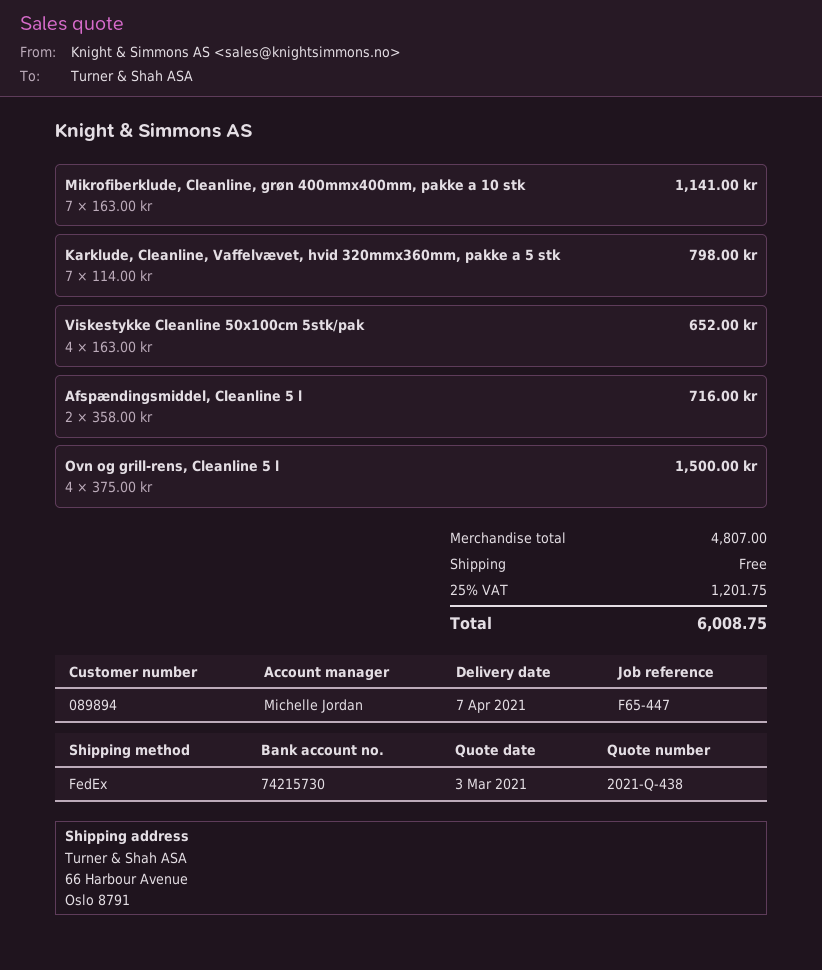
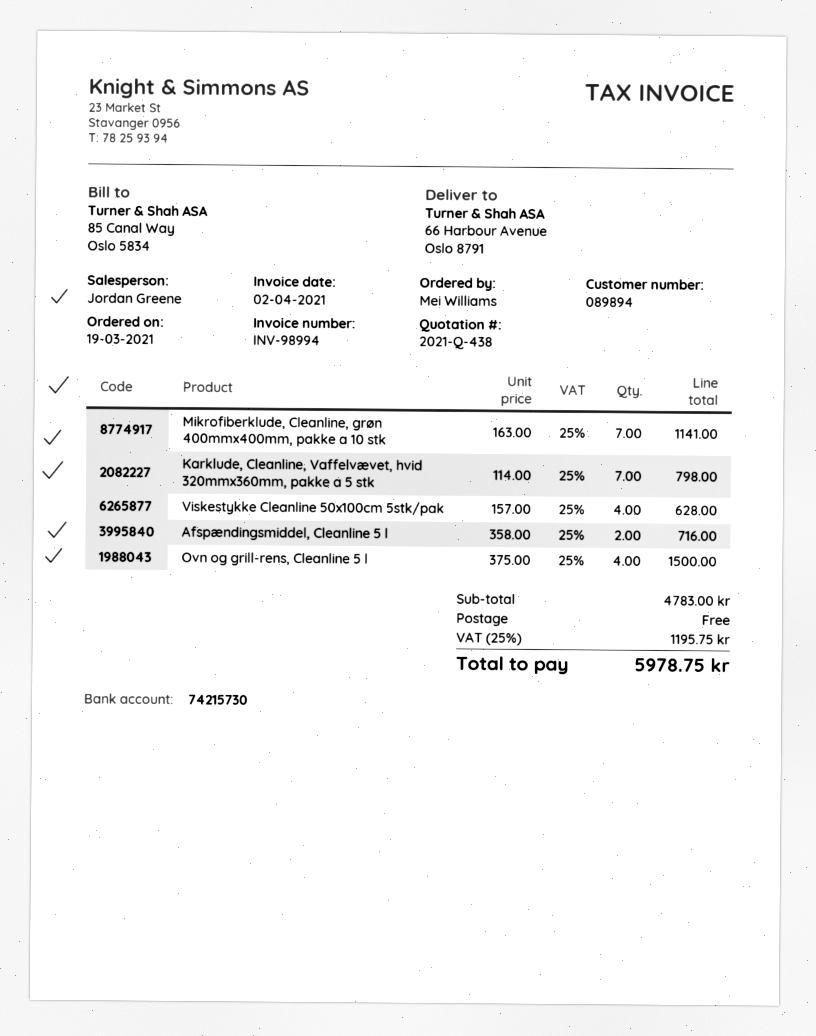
sales rep: Michelle Jordan -> Jordan Greene
Viskestykke Cleanline 50x100cm 5stk/pak: 4 x 163.00 = 652.00 -> 4 x 157.00 = 628.00
subtotal: 4807.00 -> 4783.00
tax: 25% = 1201.75 -> 25% = 1195.75
total: 6008.75 -> 5978.75

